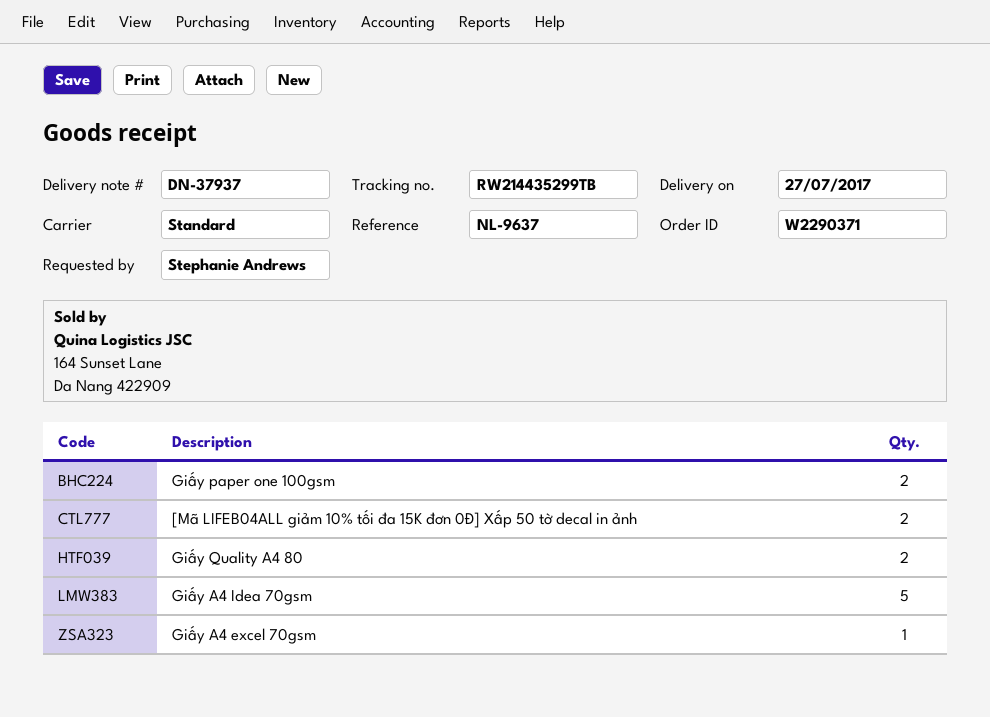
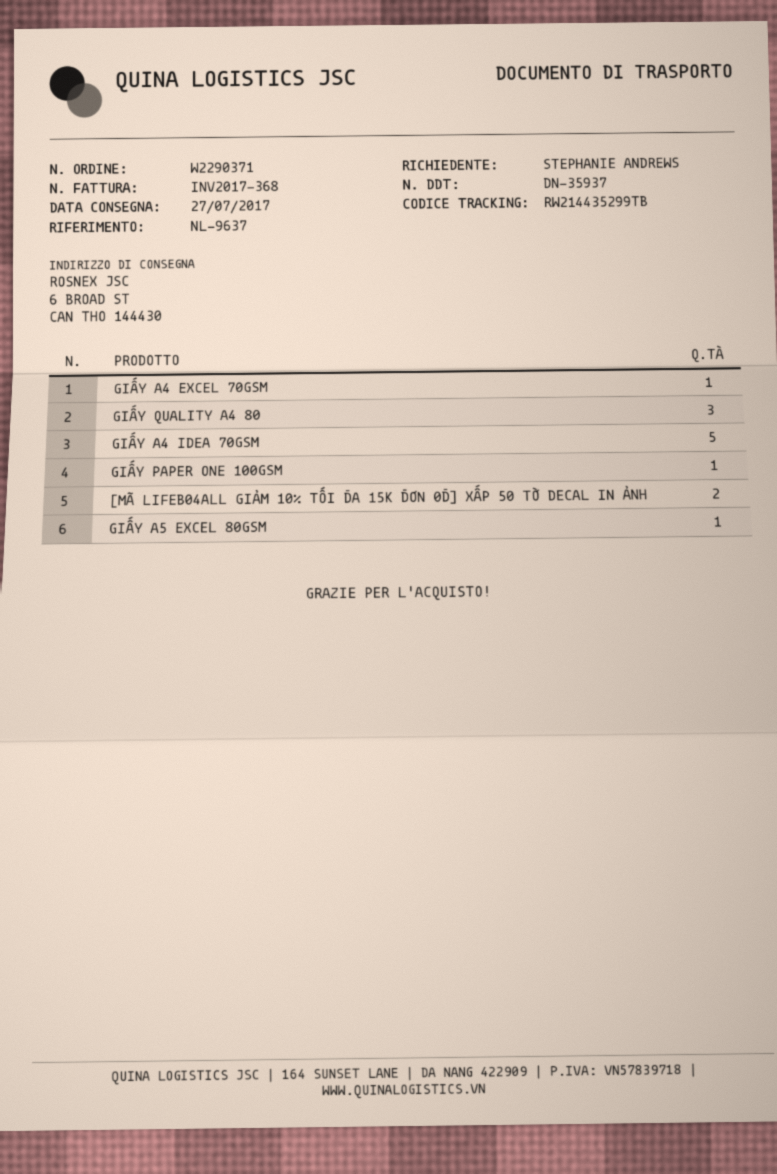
delivery note number: DN-37937 -> DN-35937
Giấy paper one 100gsm: 2 -> 1
Giấy Quality A4 80: 2 -> 3
GIẤY A5 EXCEL 80GSM: none -> 1

